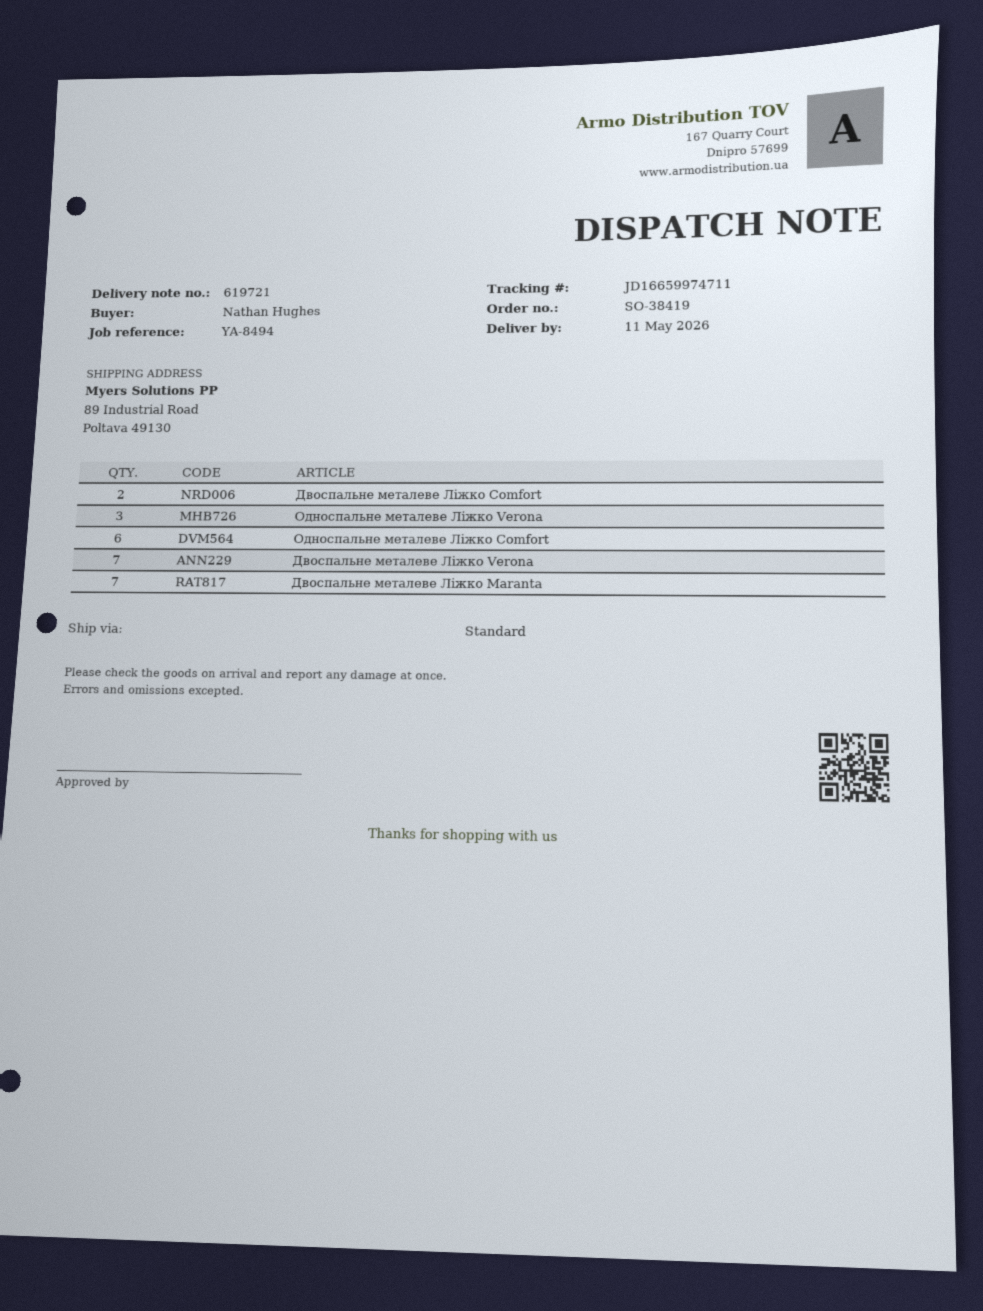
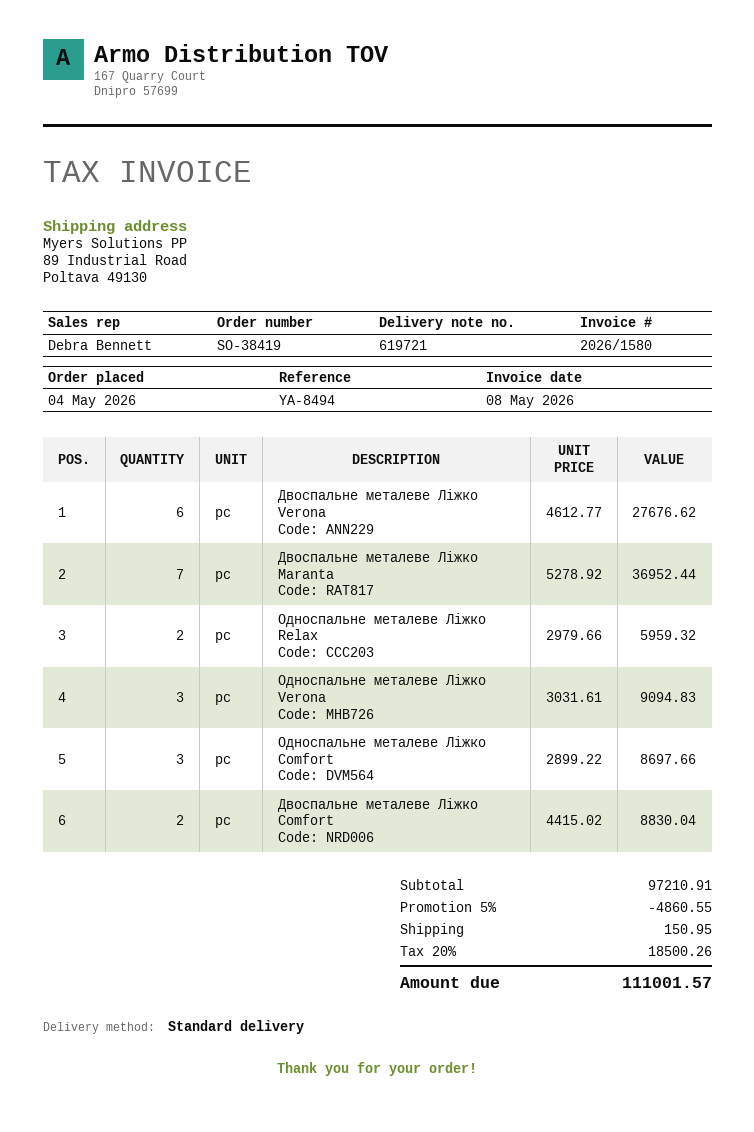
Односпальне металеве Ліжко Comfort: 6 -> 3
Двоспальне металеве Ліжко Verona: 7 -> 6
Односпальне металеве Ліжко Relax: none -> 2

